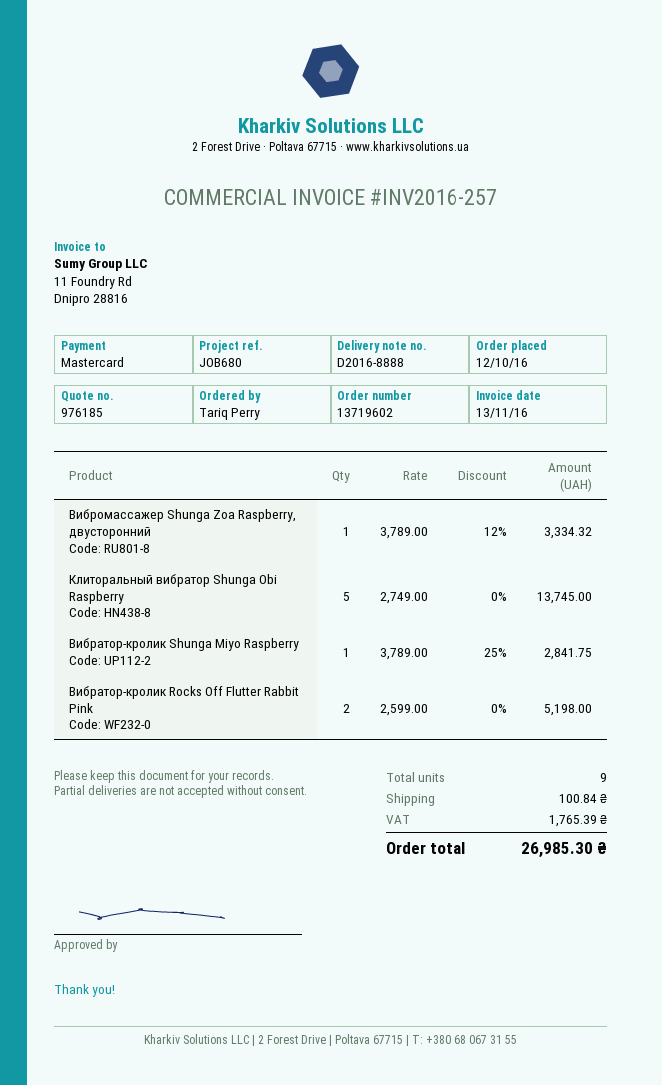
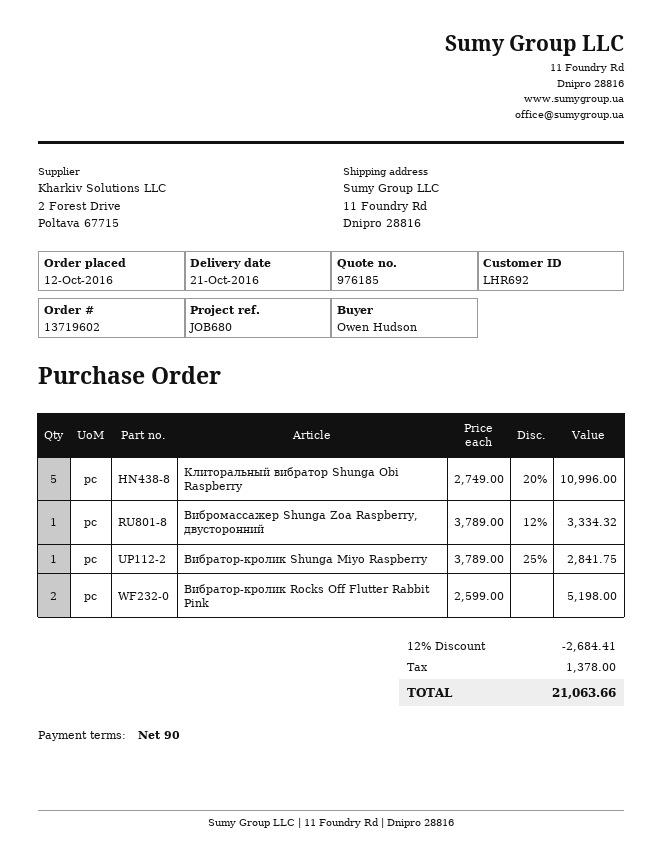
ordered by: Tariq Perry -> Owen Hudson
Клиторальный вибратор Shunga Obi Raspberry: 5 x 2749.00 = 13745.00 -> 5 x 2749.00 - 20% = 10996.00
discount: none -> 12% = 2684.41
shipping: 100.84 -> none
tax: 1765.39 -> 1378.00
total: 26985.30 -> 21063.66

